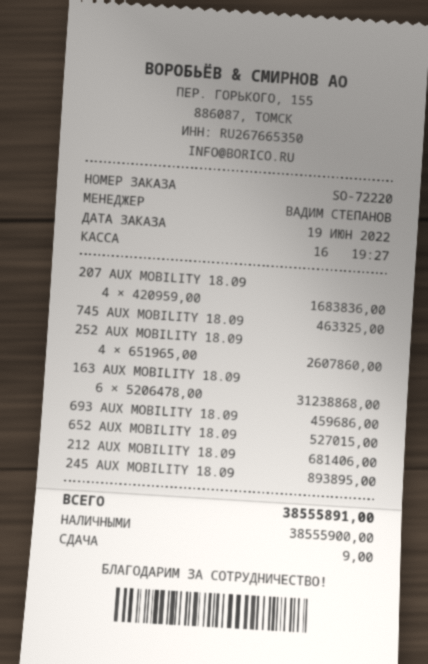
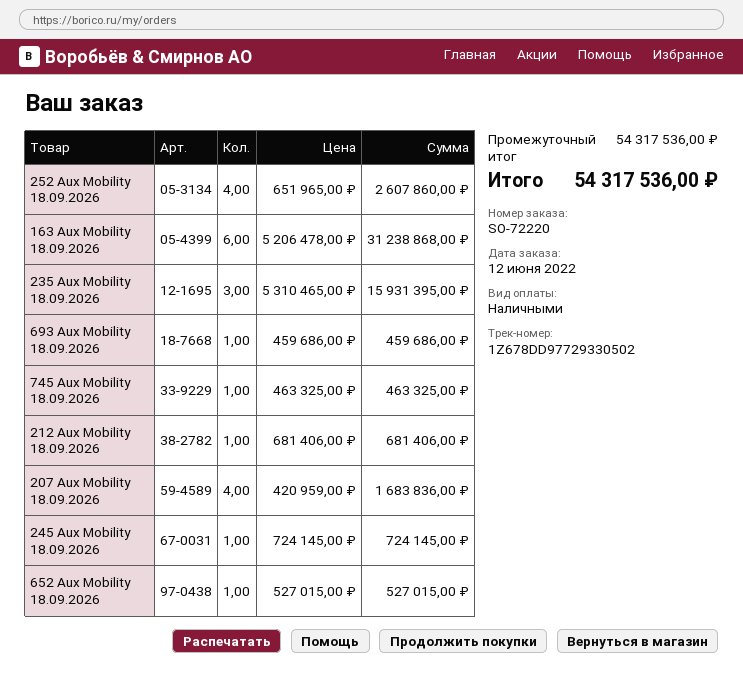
order date: 2022-06-19 -> 2022-06-12
245 AUX MOBILITY 18.09: 1 x 893895.00 = 893895.00 -> 1 x 724145.00 = 724145.00
235 Aux Mobility 18.09.2026: none -> 3 x 5310465.00 = 15931395.00
total: 38555891.00 -> 54317536.00

